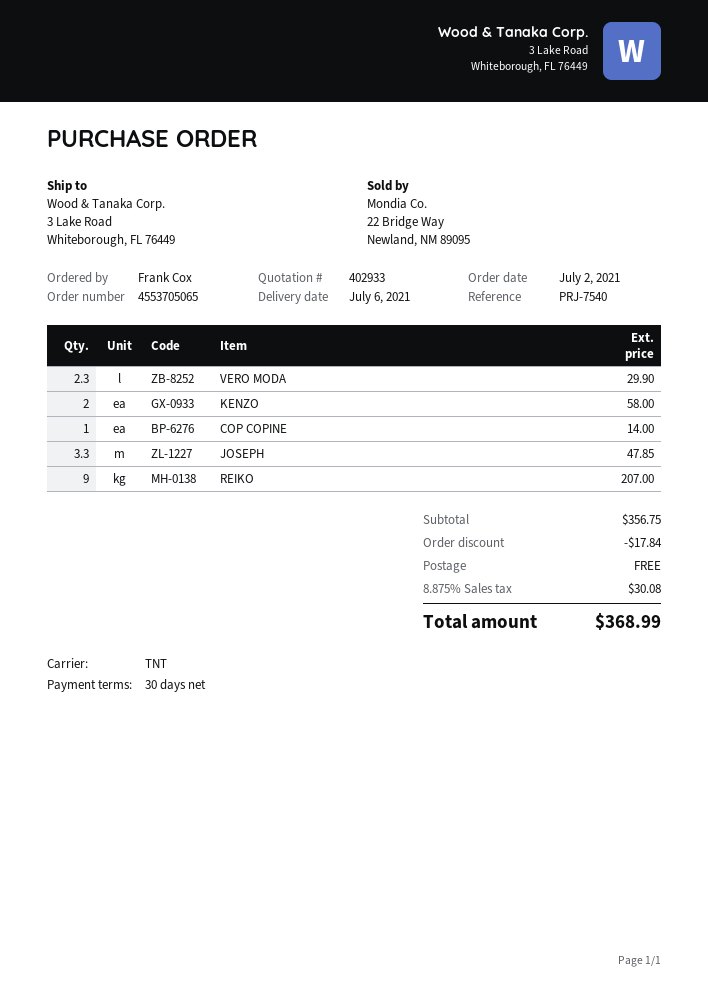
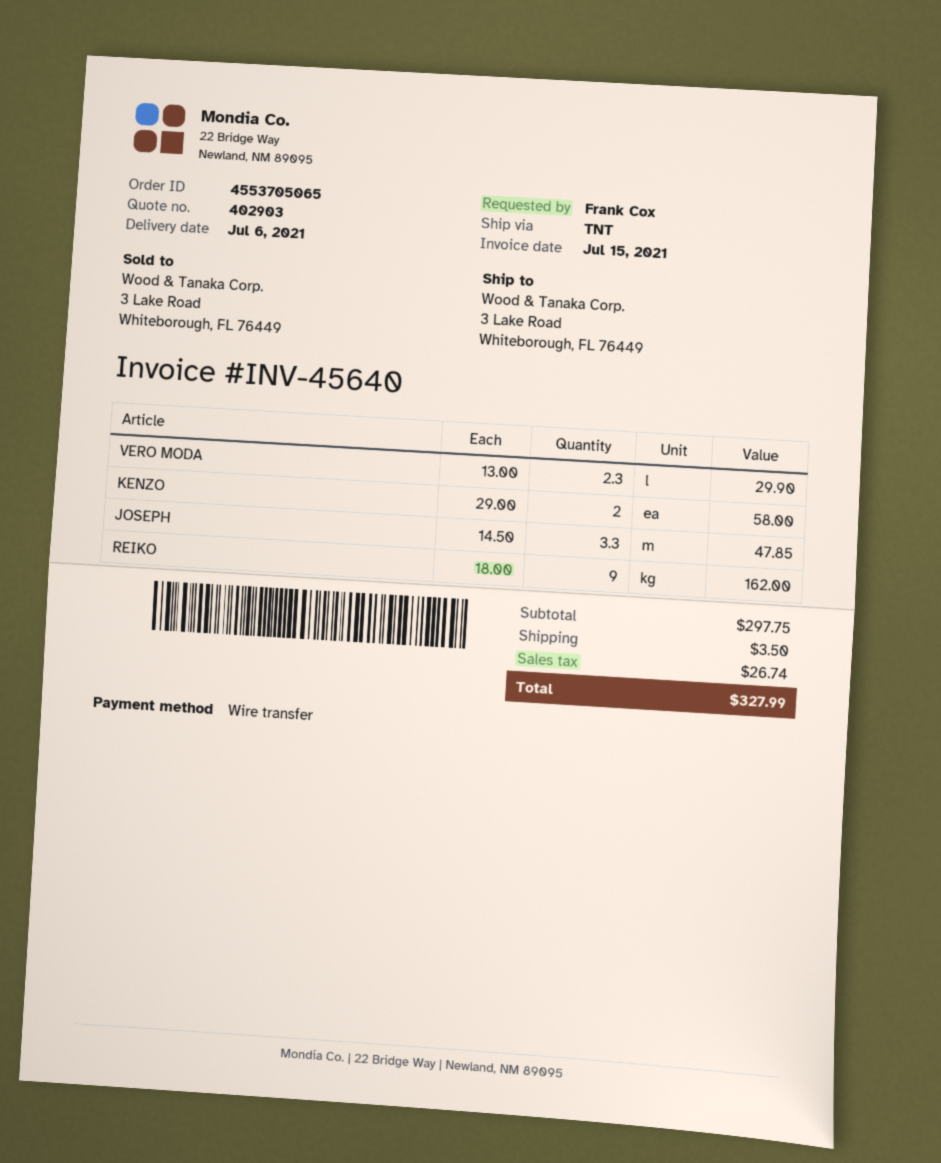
quote number: 402933 -> 402903
COP COPINE: 1 for 14.00 -> none
REIKO: 9 for 207.00 -> 9 for 162.00
subtotal: 356.75 -> 297.75
discount: 17.84 -> none
shipping: 0.00 -> 3.50
tax: 30.08 -> 26.74
total: 368.99 -> 327.99

